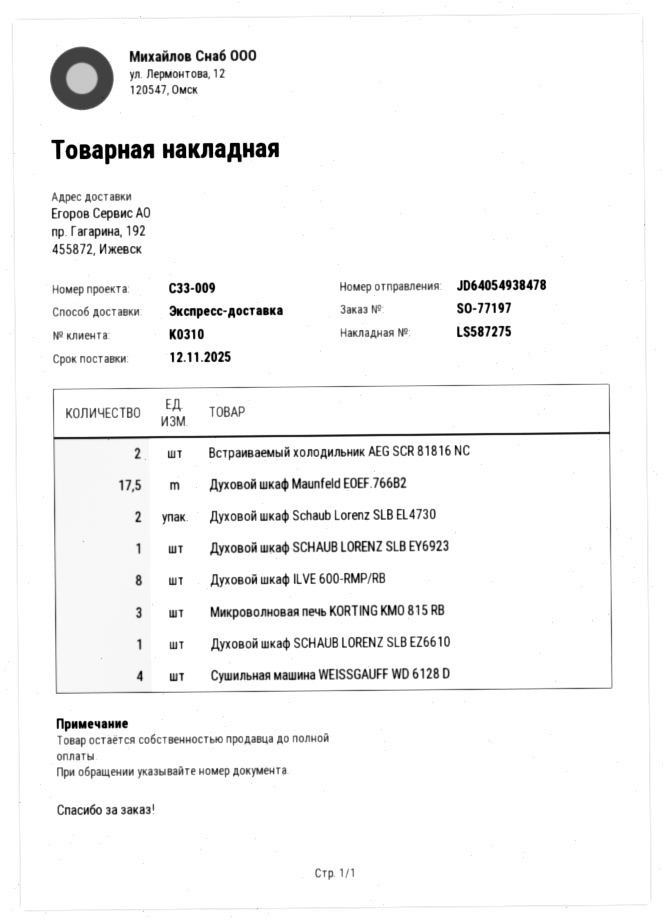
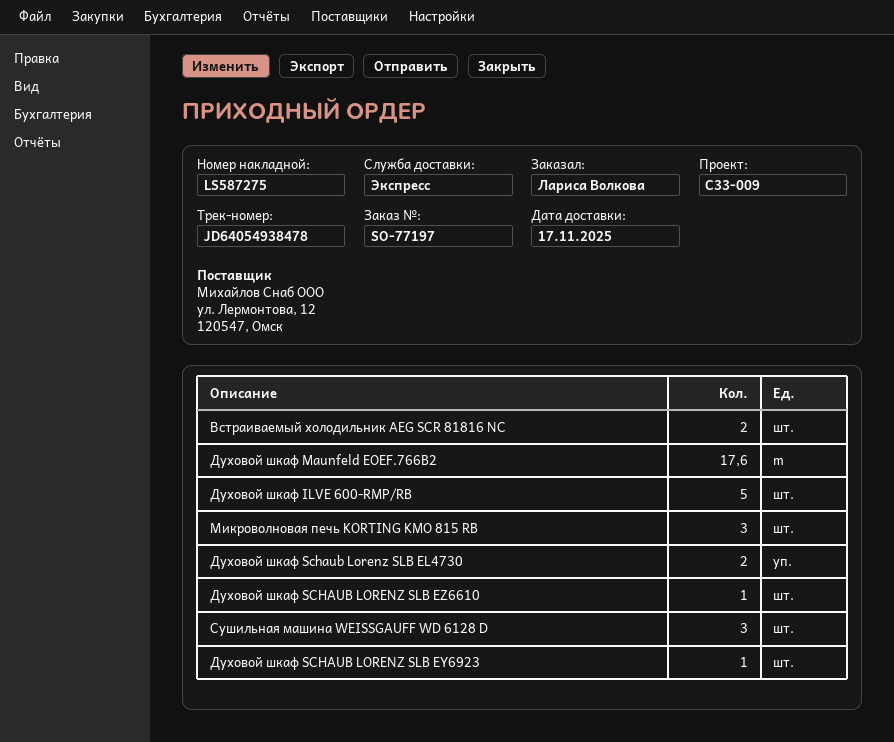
delivery date: 2025-11-12 -> 2025-11-17
Духовой шкаф Maunfeld EOEF.766B2: 17.5 -> 17.6
Духовой шкаф ILVE 600-RMP/RB: 8 -> 5
Сушильная машина WEISSGAUFF WD 6128 D: 4 -> 3

